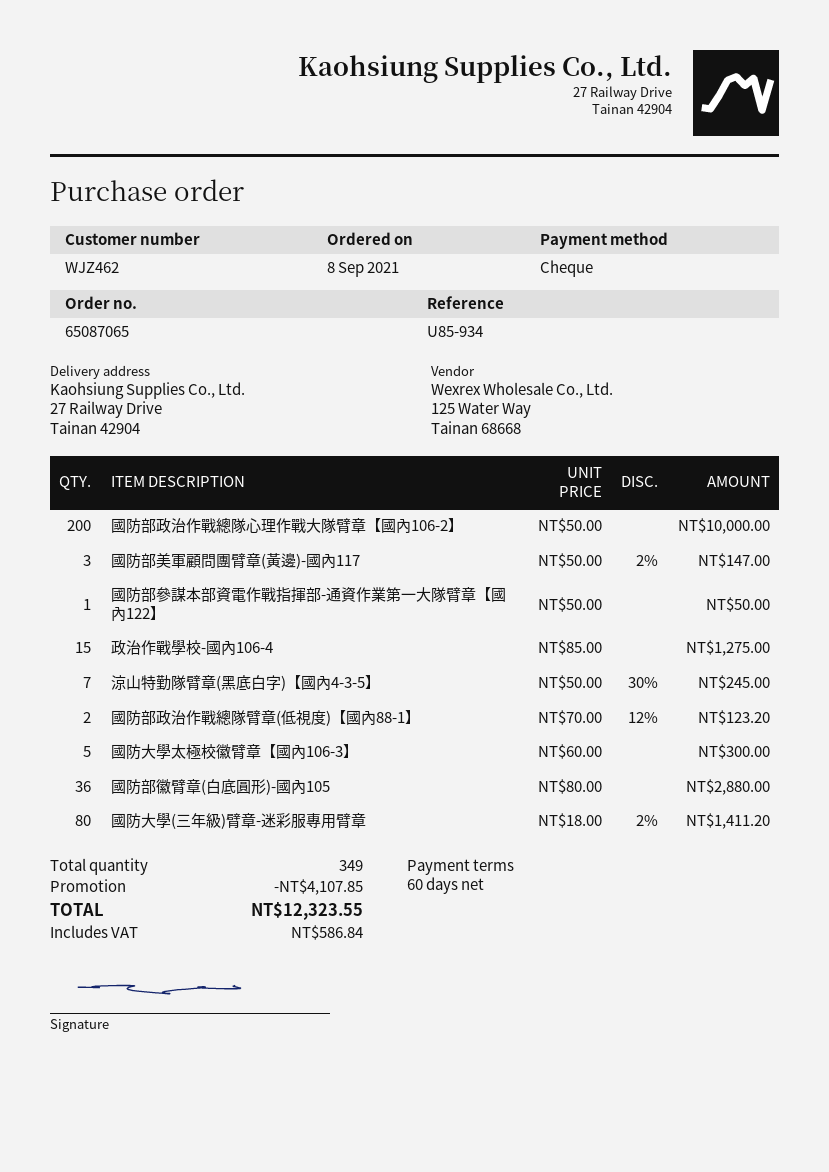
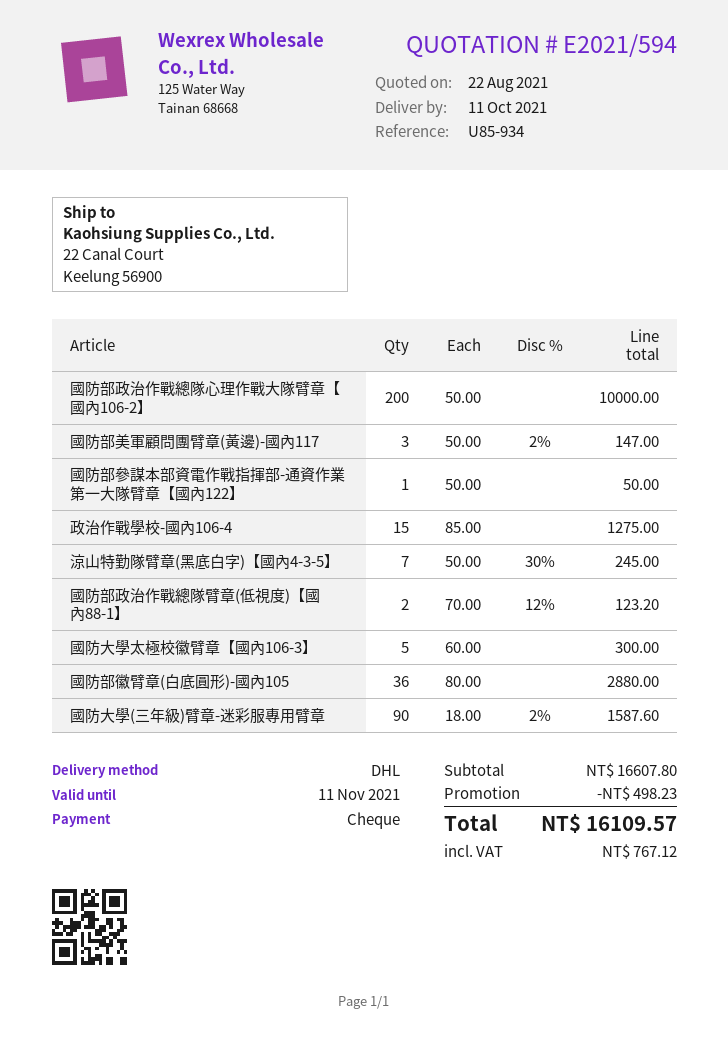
ship to: 27 Railway Drive, Tainan 42904 -> 22 Canal Court, Keelung 56900
國防大學(三年級)臂章-迷彩服專用臂章: 80 x 18.00 - 2% = 1411.20 -> 90 x 18.00 - 2% = 1587.60
discount: 4107.85 -> 498.23
tax: 586.84 -> 767.12
total: 12323.55 -> 16109.57

